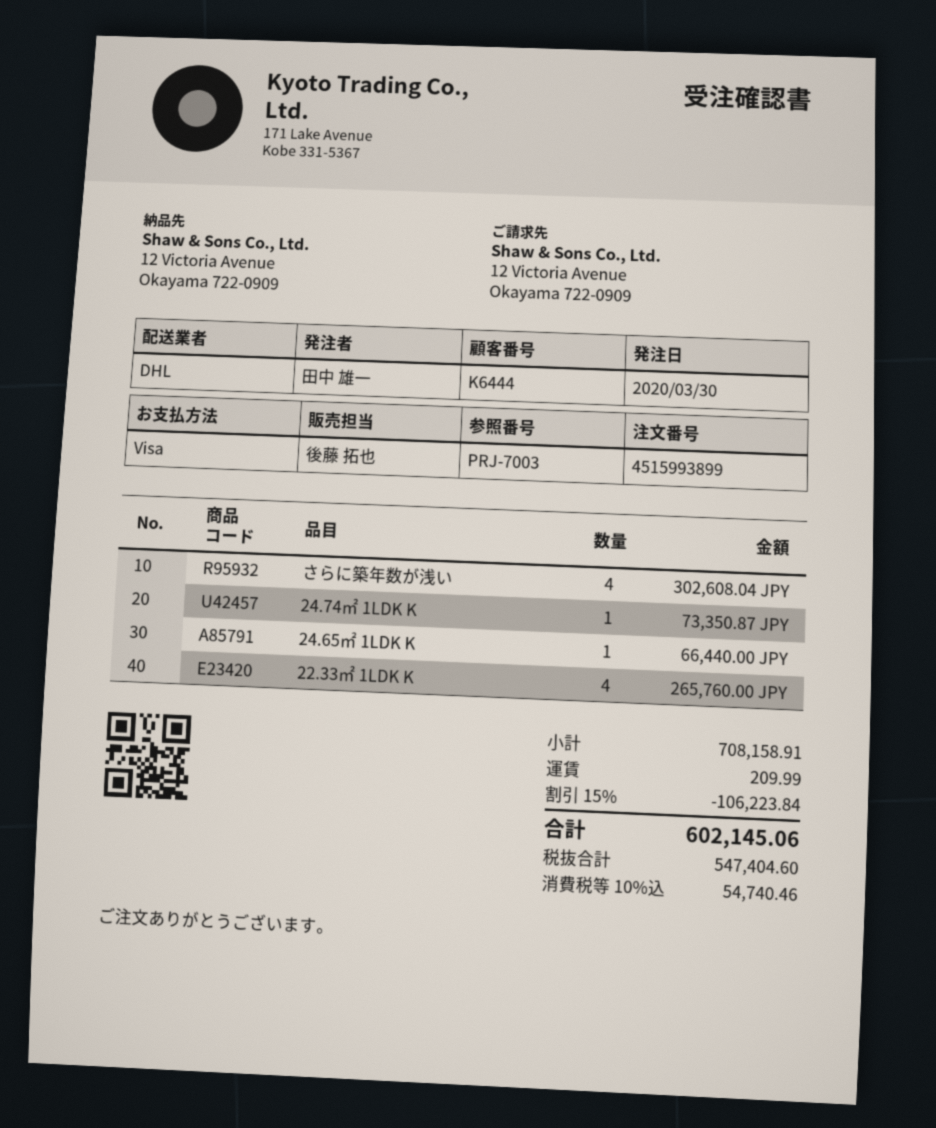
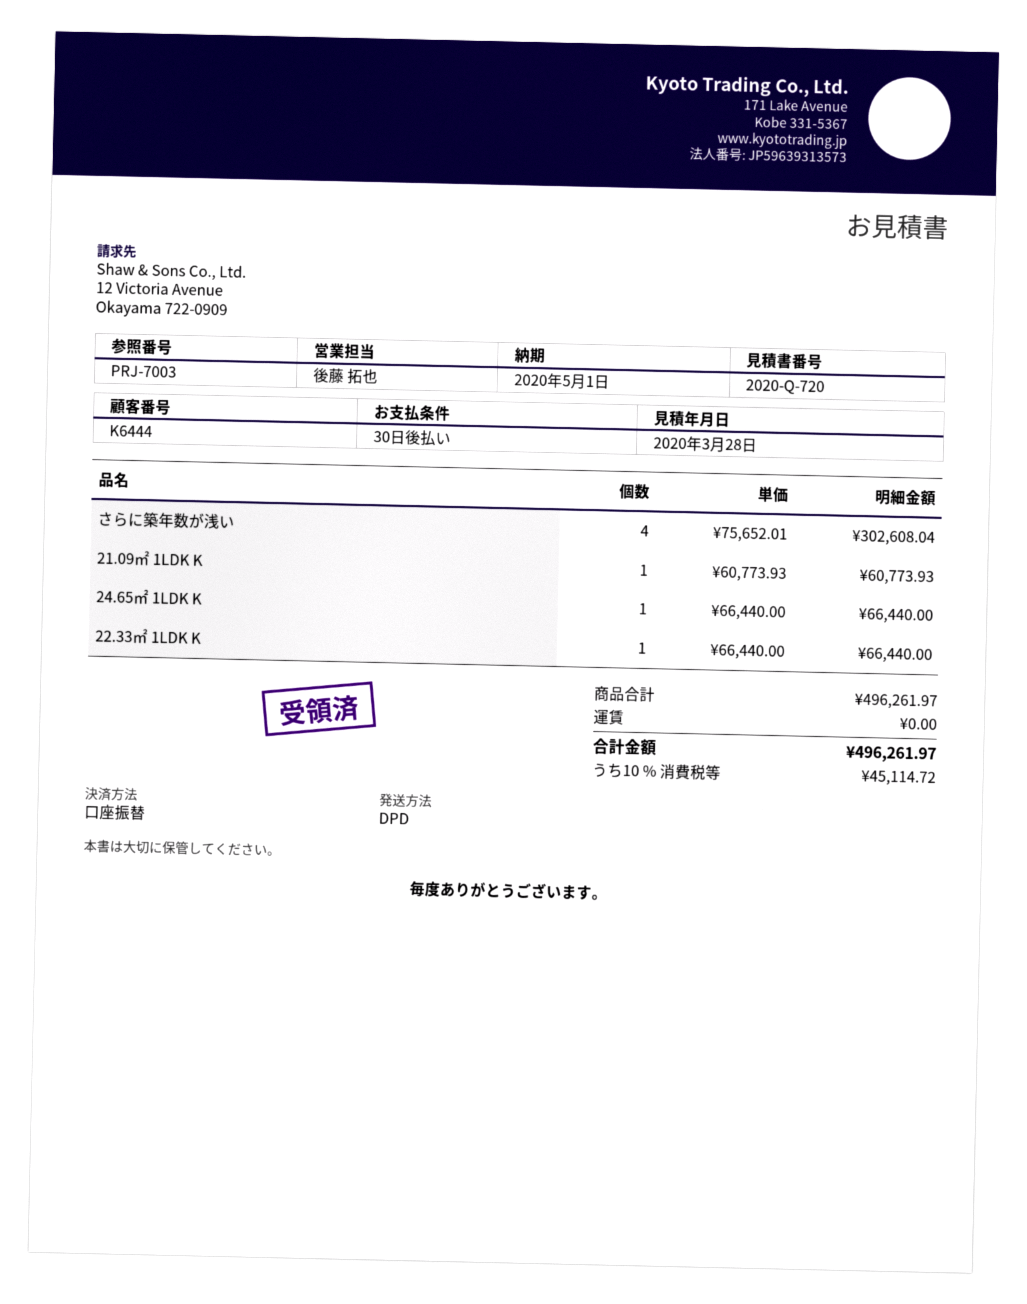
payment method: Visa -> direct debit
shipping method: DHL -> DPD
24.74㎡ 1LDK K: 1 for 73350.87 -> none
22.33㎡ 1LDK K: 4 for 265760.00 -> 1 for 66440.00
21.09㎡ 1LDK K: none -> 1 for 60773.93
subtotal: 708158.91 -> 496261.97
discount: 15% = 106223.84 -> none
shipping: 209.99 -> 0.00
tax: 10% = 54740.46 -> 10% = 45114.72
total: 602145.06 -> 496261.97

